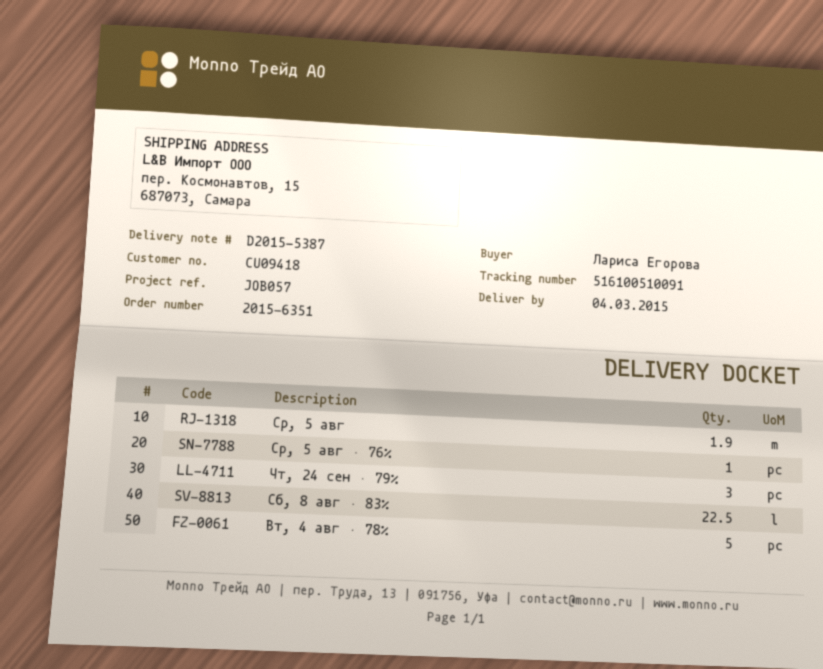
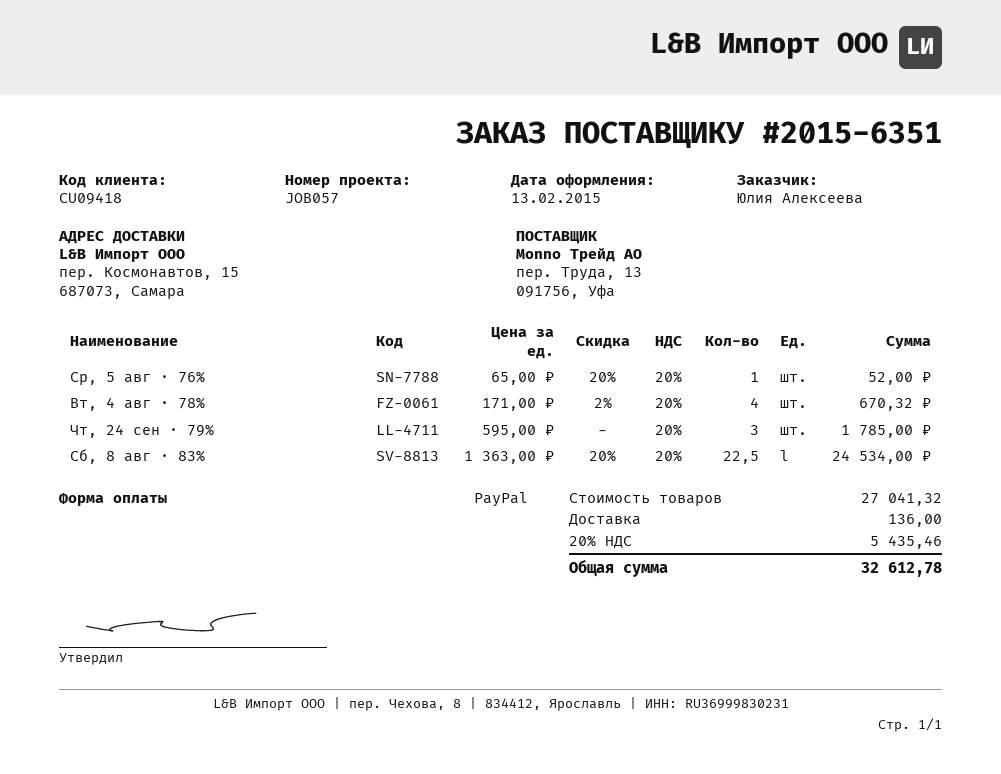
ordered by: Лариса Егорова -> Юлия Алексеева
Ср, 5 авг: 1.9 -> none
Вт, 4 авг · 78%: 5 -> 4

